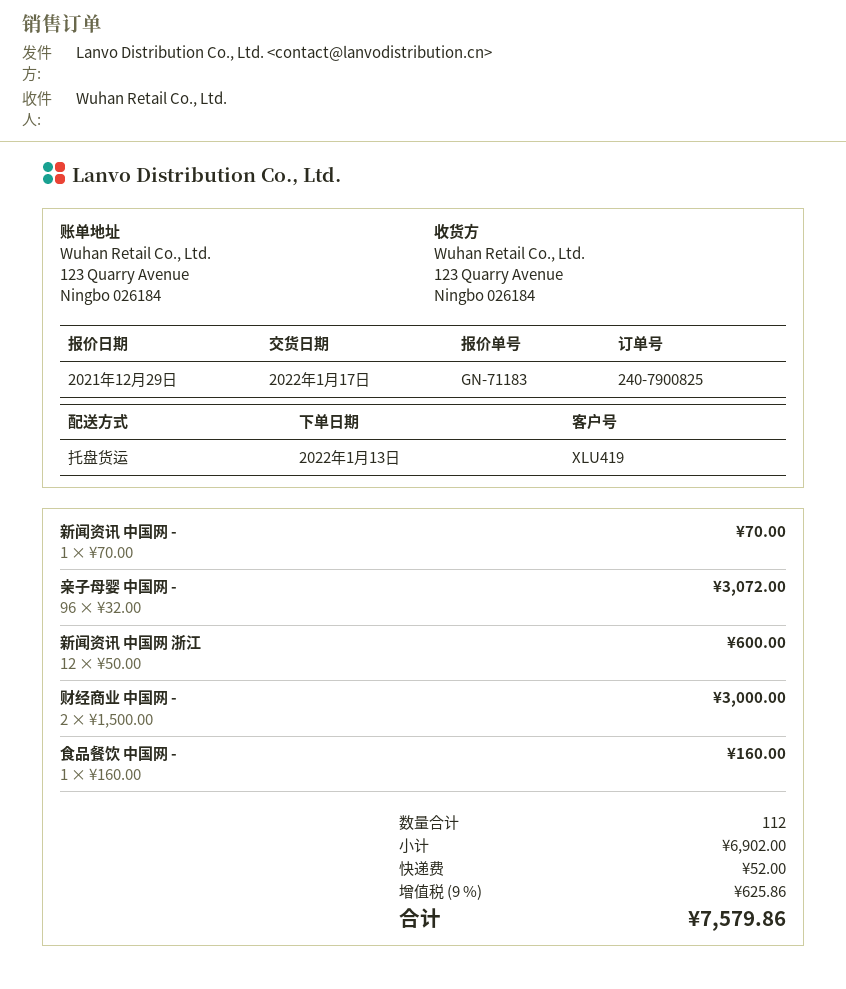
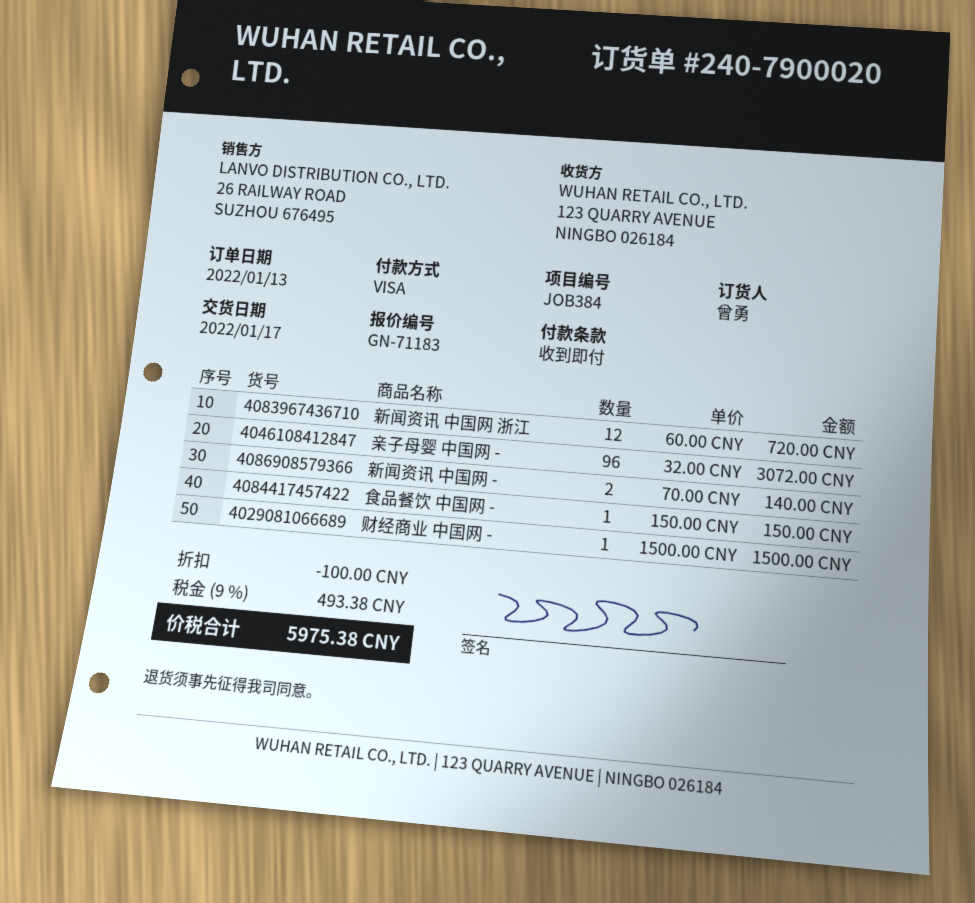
order number: 240-7900825 -> 240-7900020
新闻资讯 中国网 -: 1 x 70.00 = 70.00 -> 2 x 70.00 = 140.00
新闻资讯 中国网 浙江: 12 x 50.00 = 600.00 -> 12 x 60.00 = 720.00
财经商业 中国网 -: 2 x 1500.00 = 3000.00 -> 1 x 1500.00 = 1500.00
食品餐饮 中国网 -: 1 x 160.00 = 160.00 -> 1 x 150.00 = 150.00
discount: none -> 100.00
shipping: 52.00 -> none
tax: 9% = 625.86 -> 9% = 493.38
total: 7579.86 -> 5975.38

